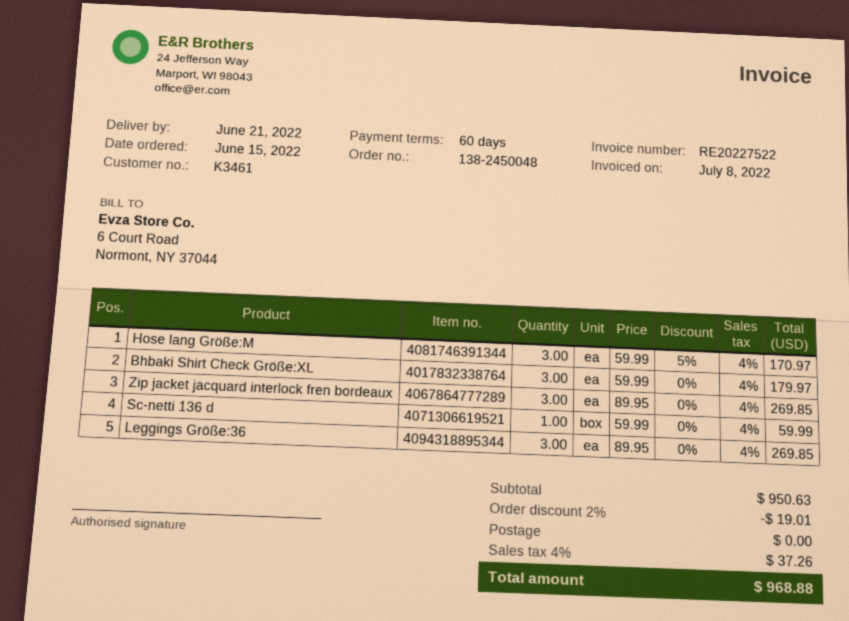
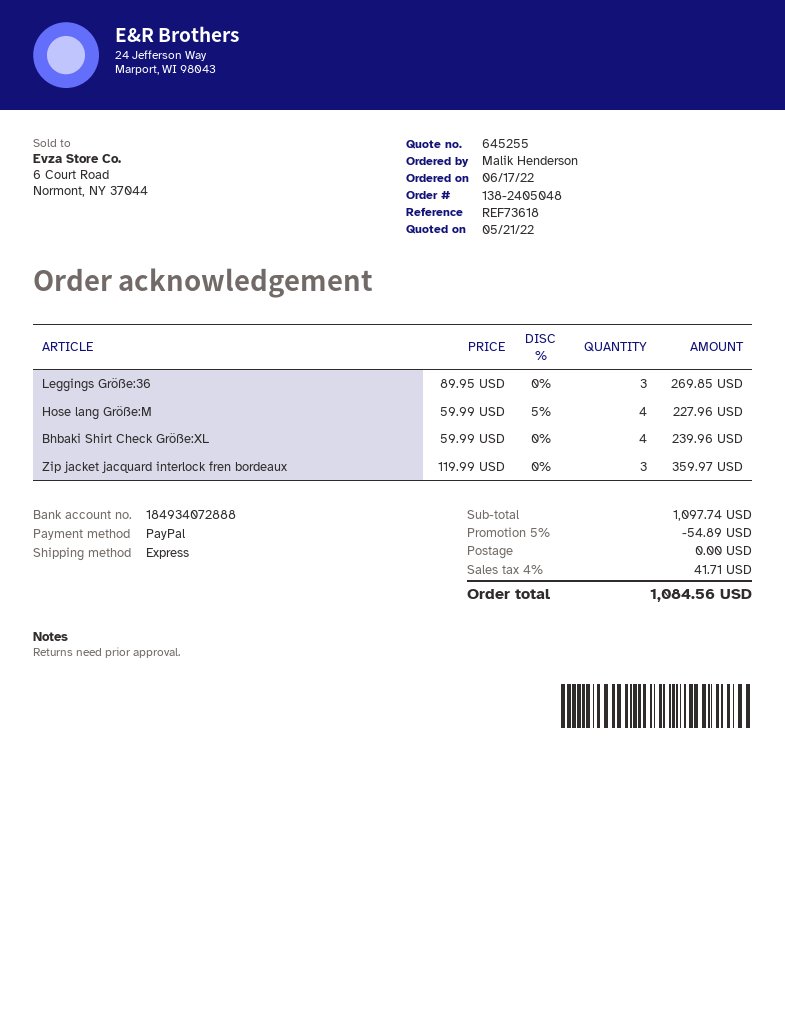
order number: 138-2450048 -> 138-2405048
order date: 2022-06-15 -> 2022-06-17
Hose lang Größe:M: 3 x 59.99 - 5% = 170.97 -> 4 x 59.99 - 5% = 227.96
Bhbaki Shirt Check Größe:XL: 3 x 59.99 = 179.97 -> 4 x 59.99 = 239.96
Zip jacket jacquard interlock fren bordeaux: 3 x 89.95 = 269.85 -> 3 x 119.99 = 359.97
Sc-netti 136 d: 1 x 59.99 = 59.99 -> none
subtotal: 950.63 -> 1097.74
discount: 2% = 19.01 -> 5% = 54.89
tax: 4% = 37.26 -> 4% = 41.71
total: 968.88 -> 1084.56

